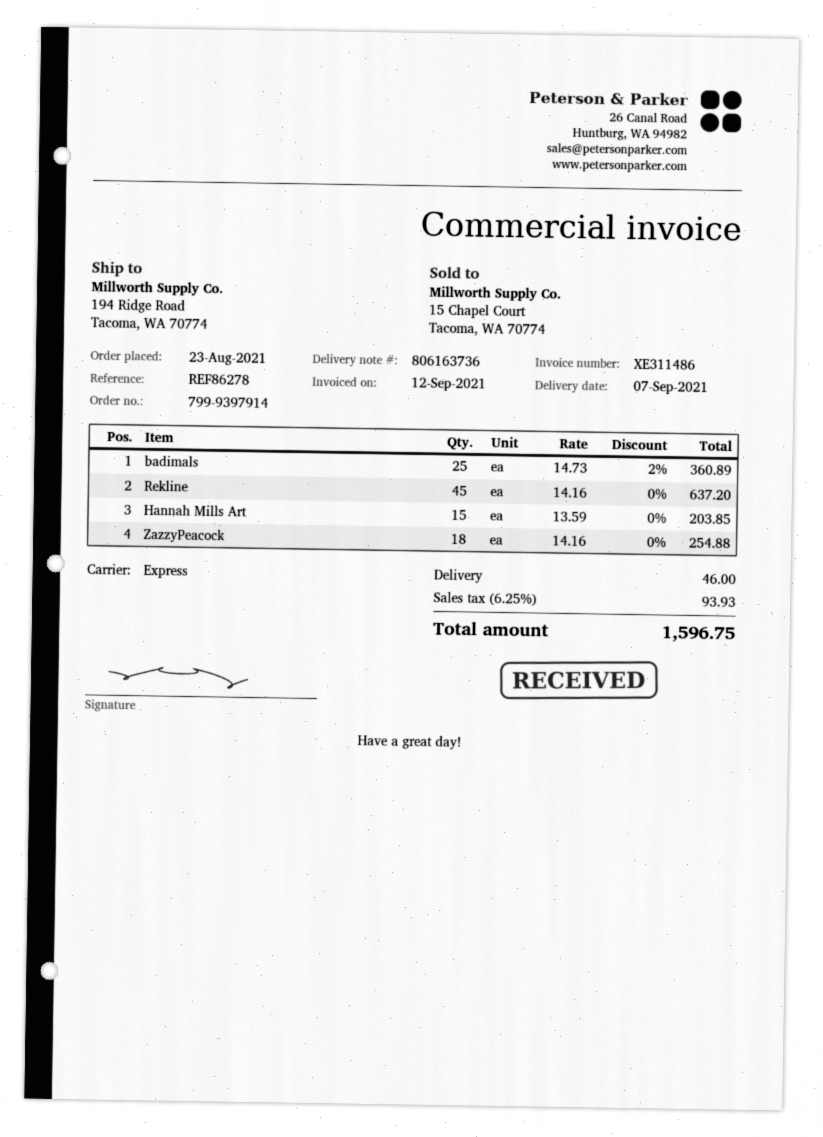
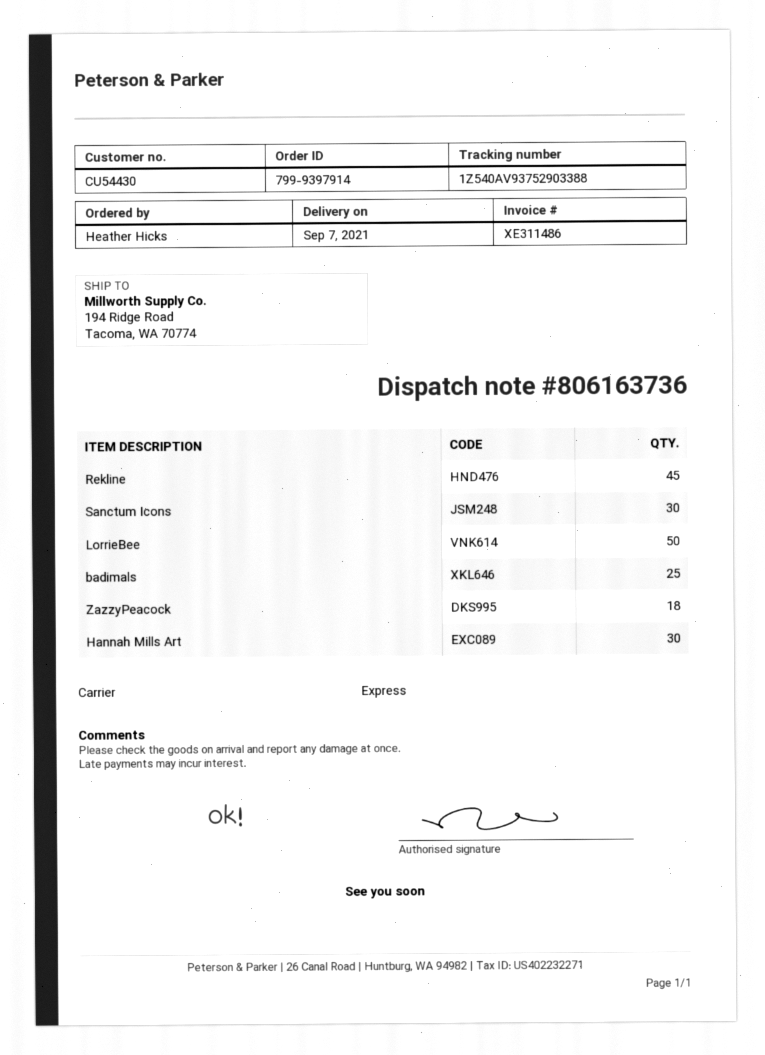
Hannah Mills Art: 15 -> 30
Sanctum Icons: none -> 30
LorrieBee: none -> 50

